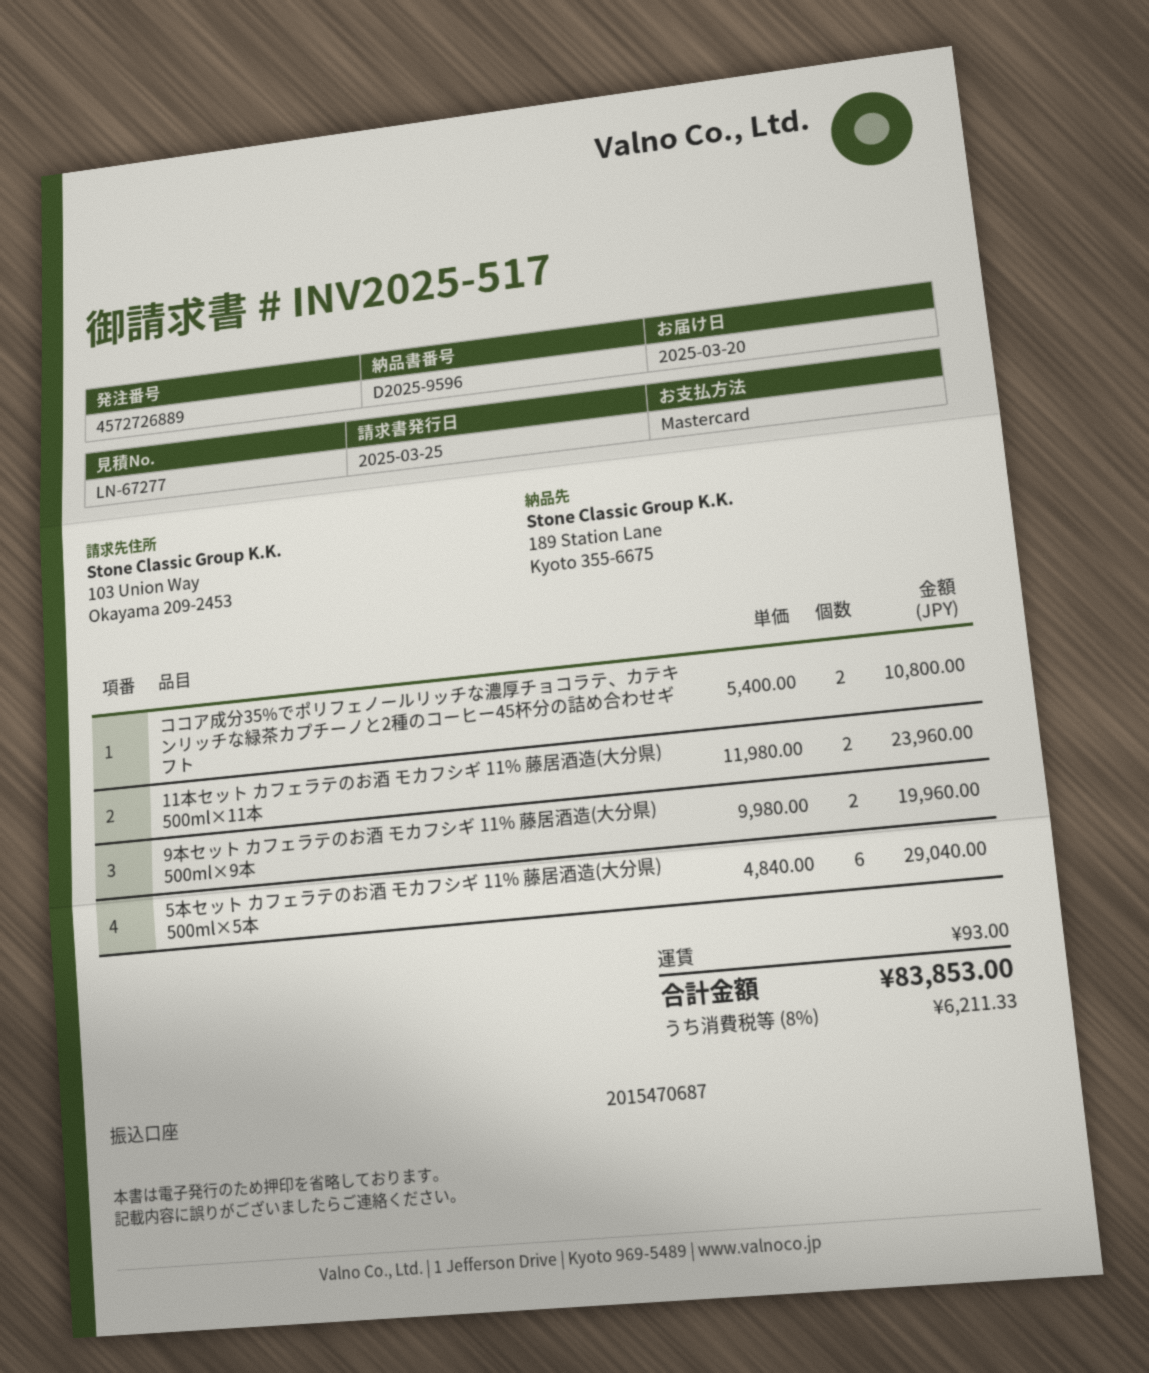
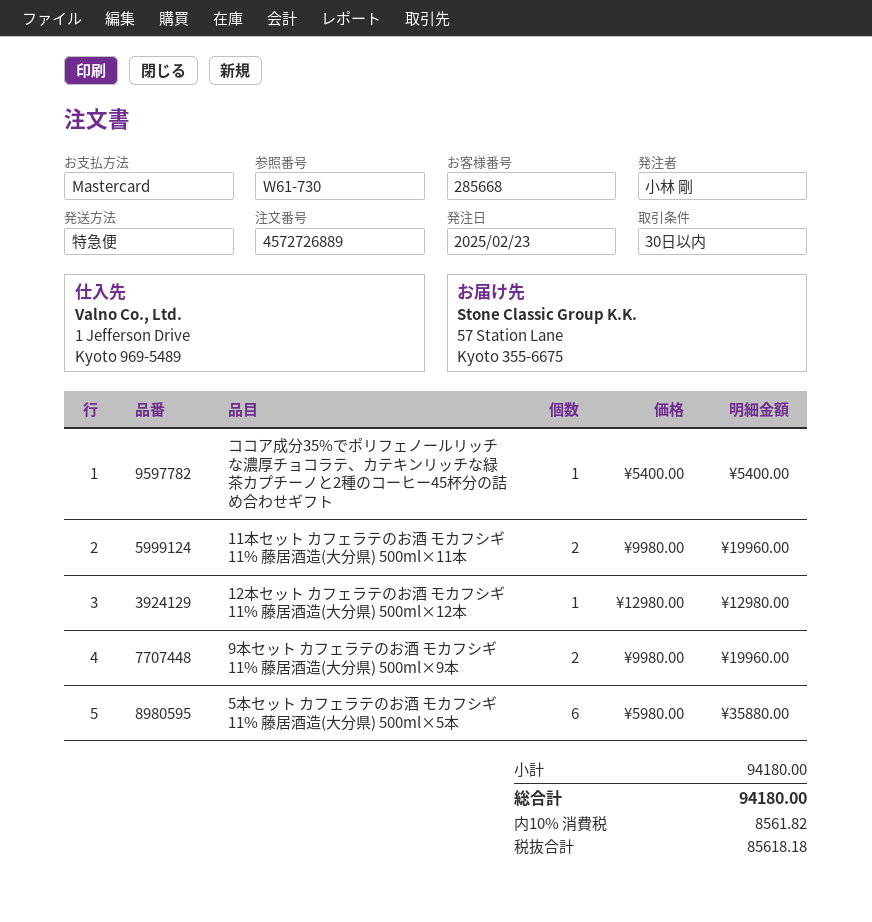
ship to: 189 Station Lane, Kyoto 355-6675 -> 57 Station Lane, Kyoto 355-6675
ココア成分35%でポリフェノールリッチな濃厚チョコラテ、カテキンリッチな緑茶カプチーノと2種のコーヒー45杯分の詰め合わせギフト: 2 x 5400.00 = 10800.00 -> 1 x 5400.00 = 5400.00
11本セット カフェラテのお酒 モカフシギ 11% 藤居酒造(大分県) 500ml×11本: 2 x 11980.00 = 23960.00 -> 2 x 9980.00 = 19960.00
5本セット カフェラテのお酒 モカフシギ 11% 藤居酒造(大分県) 500ml×5本: 6 x 4840.00 = 29040.00 -> 6 x 5980.00 = 35880.00
12本セット カフェラテのお酒 モカフシギ 11% 藤居酒造(大分県) 500ml×12本: none -> 1 x 12980.00 = 12980.00
shipping: 93.00 -> none
tax: 8% = 6211.33 -> 10% = 8561.82
total: 83853.00 -> 94180.00

